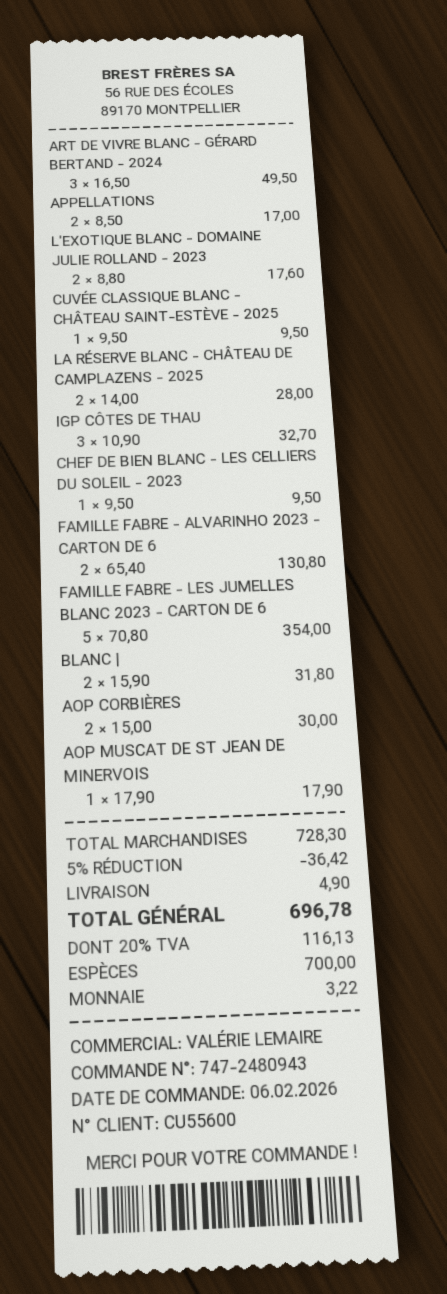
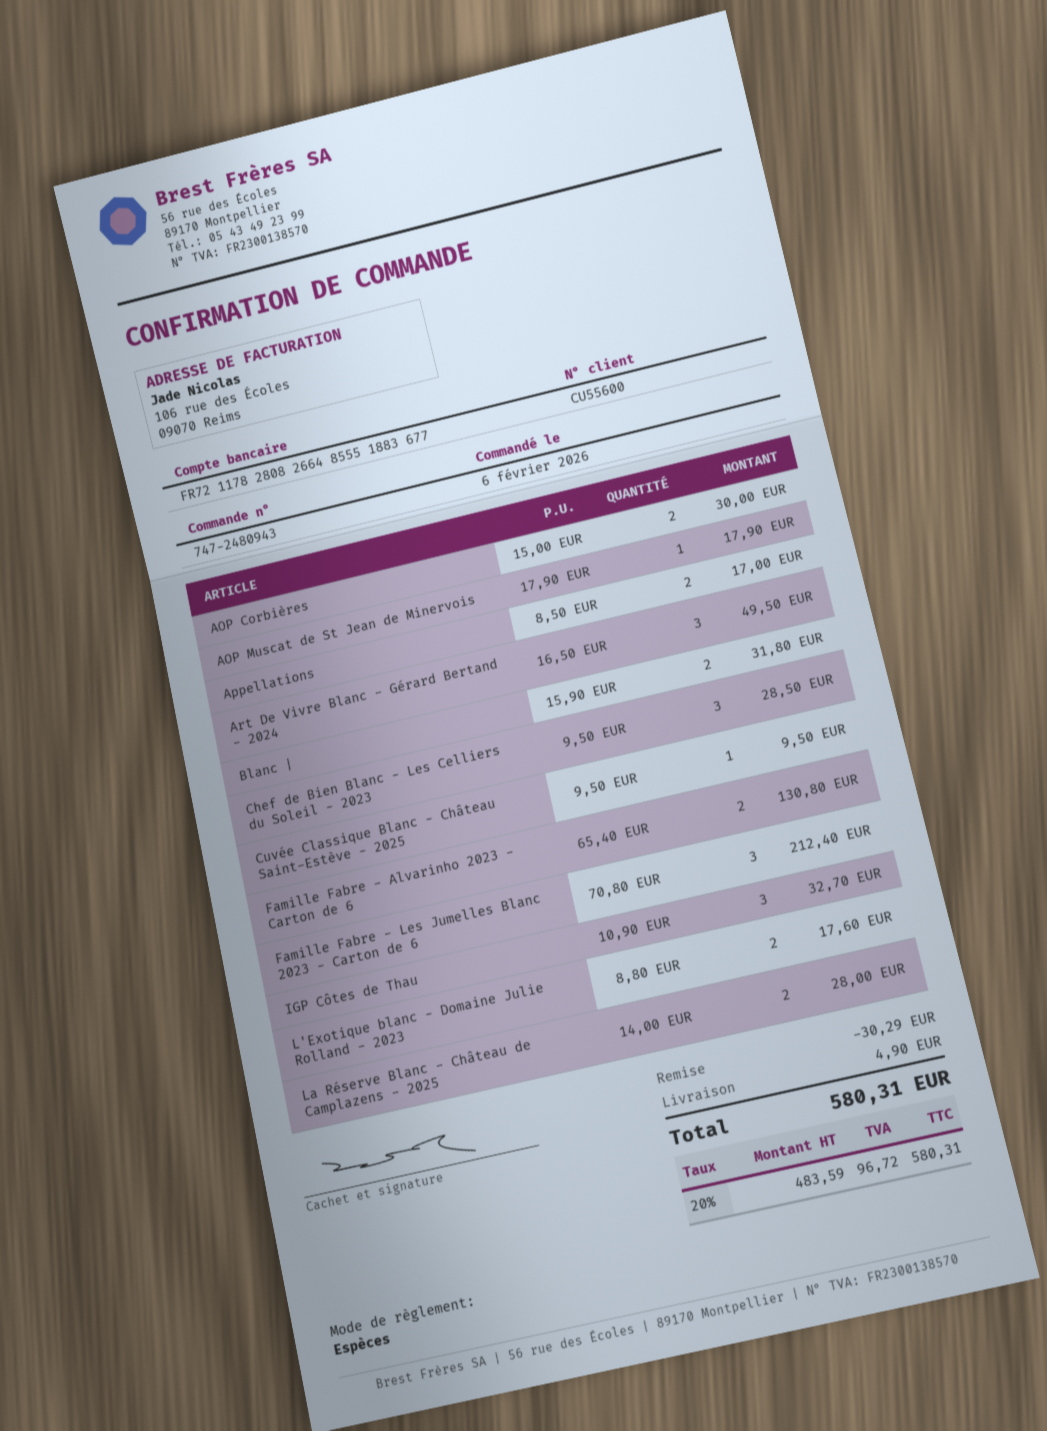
CHEF DE BIEN BLANC - LES CELLIERS DU SOLEIL - 2023: 1 x 9.50 = 9.50 -> 3 x 9.50 = 28.50
FAMILLE FABRE - LES JUMELLES BLANC 2023 - CARTON DE 6: 5 x 70.80 = 354.00 -> 3 x 70.80 = 212.40
discount: 36.42 -> 30.29
tax: 20% = 116.13 -> 20% = 96.72
total: 696.78 -> 580.31

